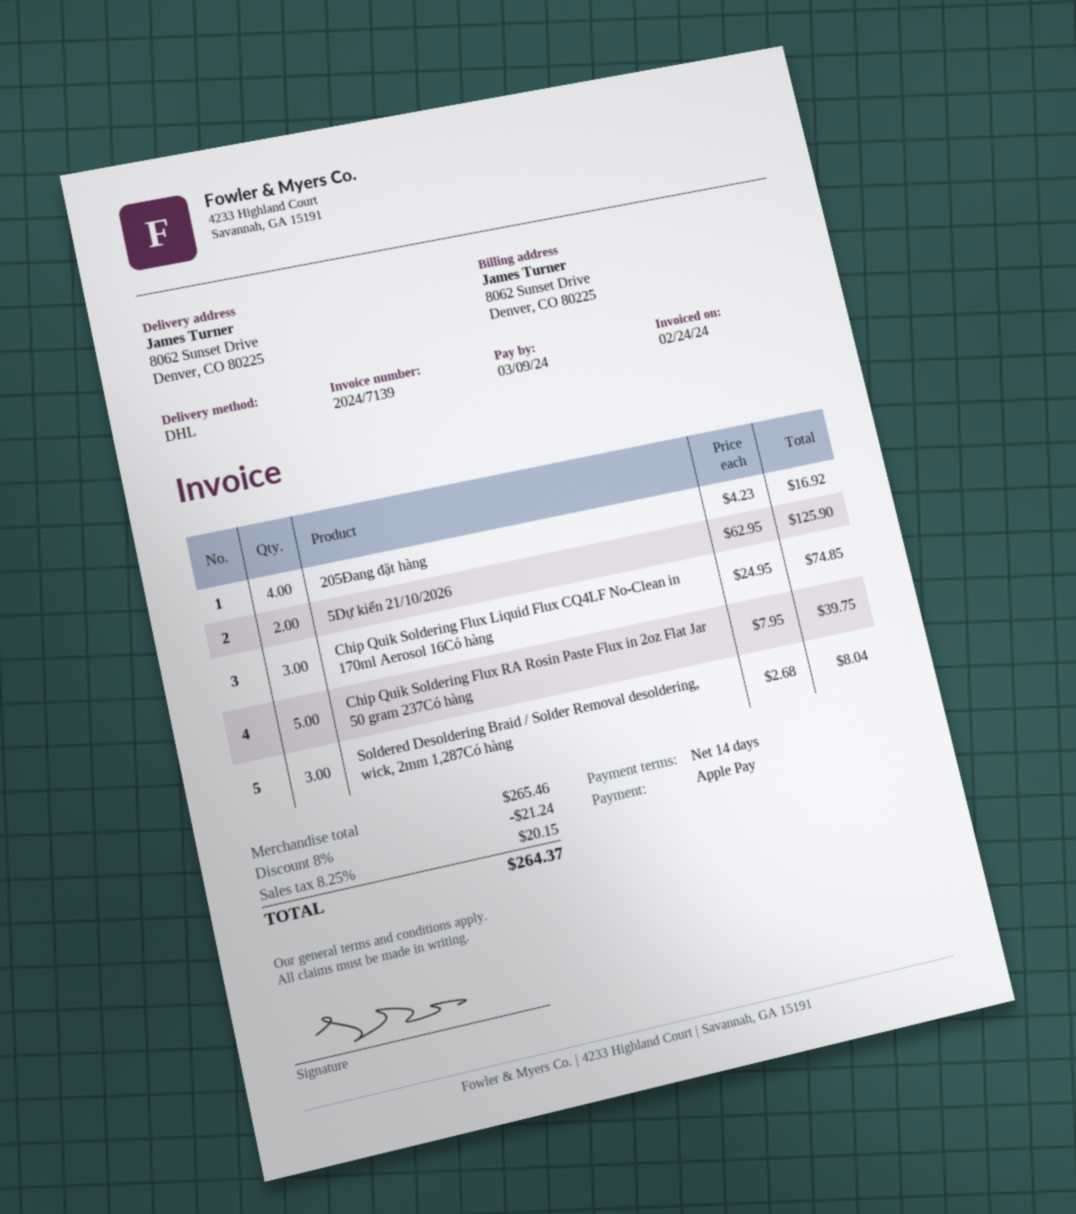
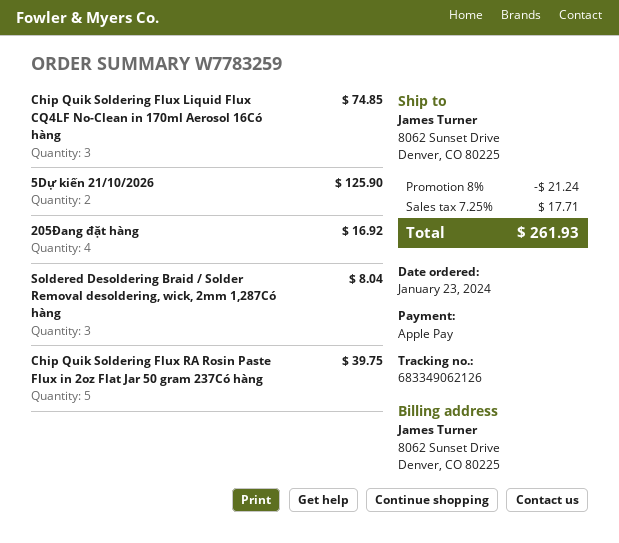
tax: 8.25% = 20.15 -> 7.25% = 17.71
total: 264.37 -> 261.93

